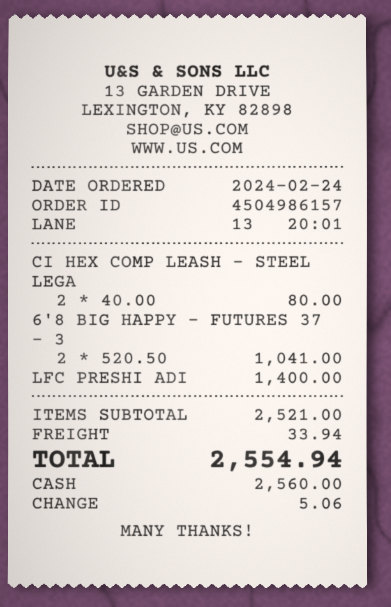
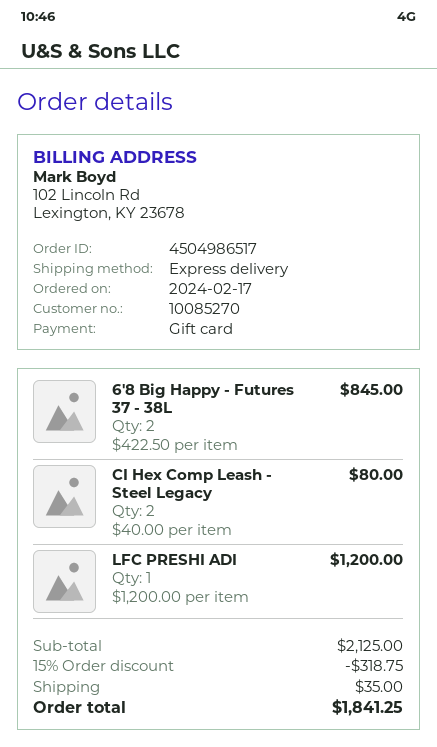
order number: 4504986157 -> 4504986517
order date: 2024-02-24 -> 2024-02-17
payment method: cash -> gift card
6'8 BIG HAPPY - FUTURES 37 - 3: 2 x 520.50 = 1041.00 -> 2 x 422.50 = 845.00
LFC PRESHI ADI: 1 x 1400.00 = 1400.00 -> 1 x 1200.00 = 1200.00
subtotal: 2521.00 -> 2125.00
discount: none -> 15% = 318.75
shipping: 33.94 -> 35.00
total: 2554.94 -> 1841.25

